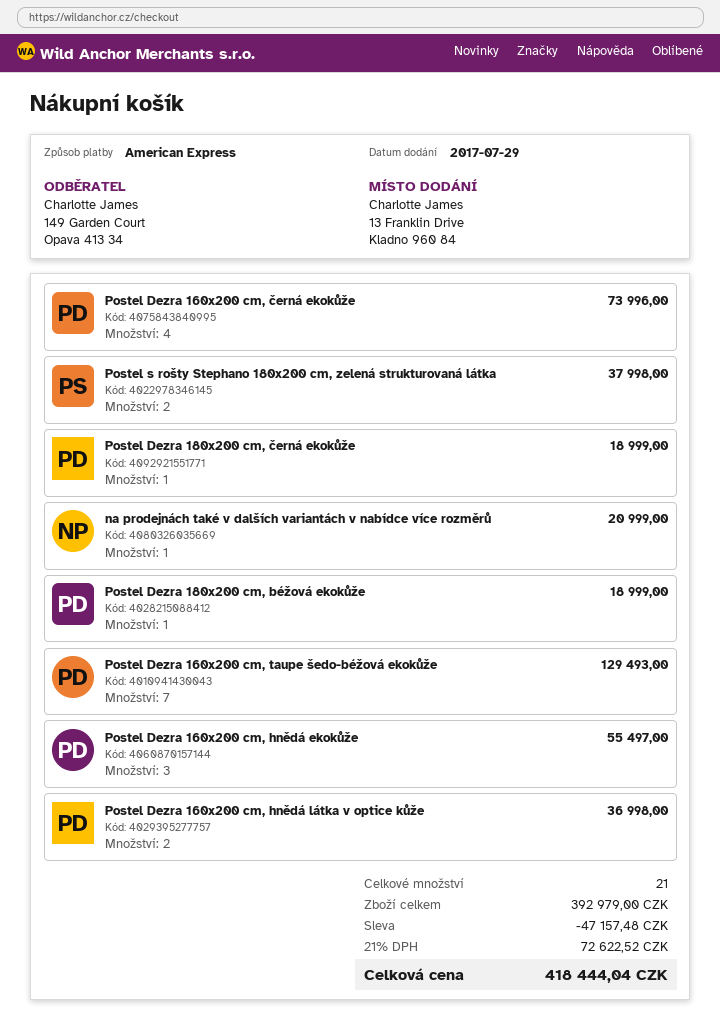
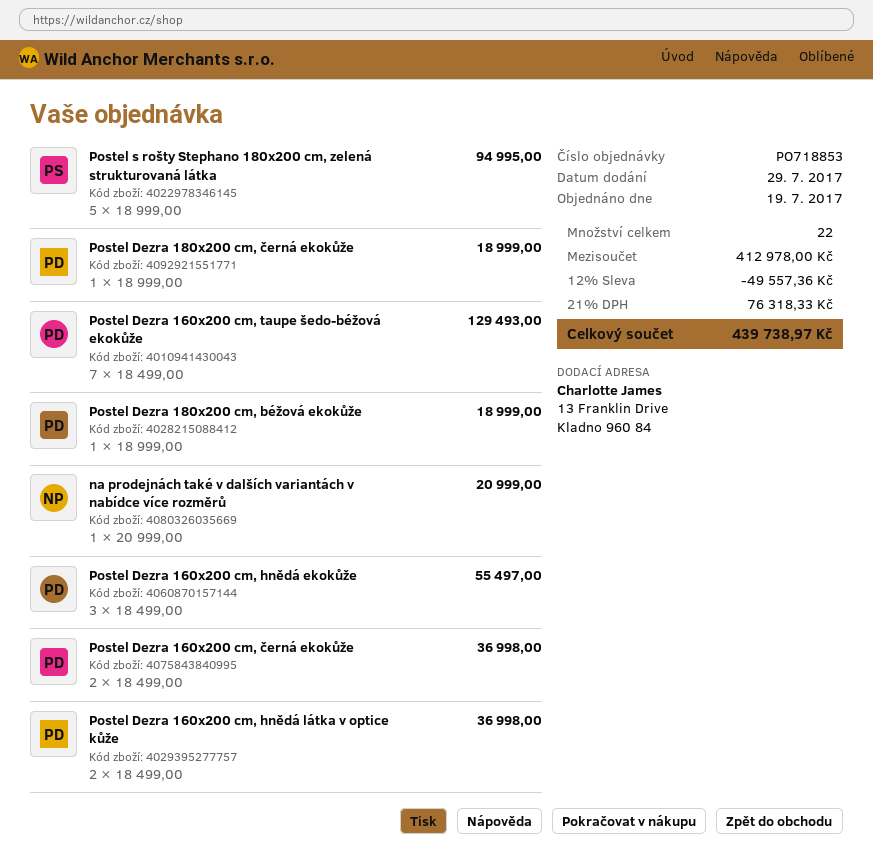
Postel Dezra 160x200 cm, černá ekokůže: 4 for 73996.00 -> 2 for 36998.00
Postel s rošty Stephano 180x200 cm, zelená strukturovaná látka: 2 for 37998.00 -> 5 for 94995.00
total quantity: 21 -> 22
subtotal: 392979.00 -> 412978.00
discount: 47157.48 -> 49557.36
tax: 21% = 72622.52 -> 21% = 76318.33
total: 418444.04 -> 439738.97

